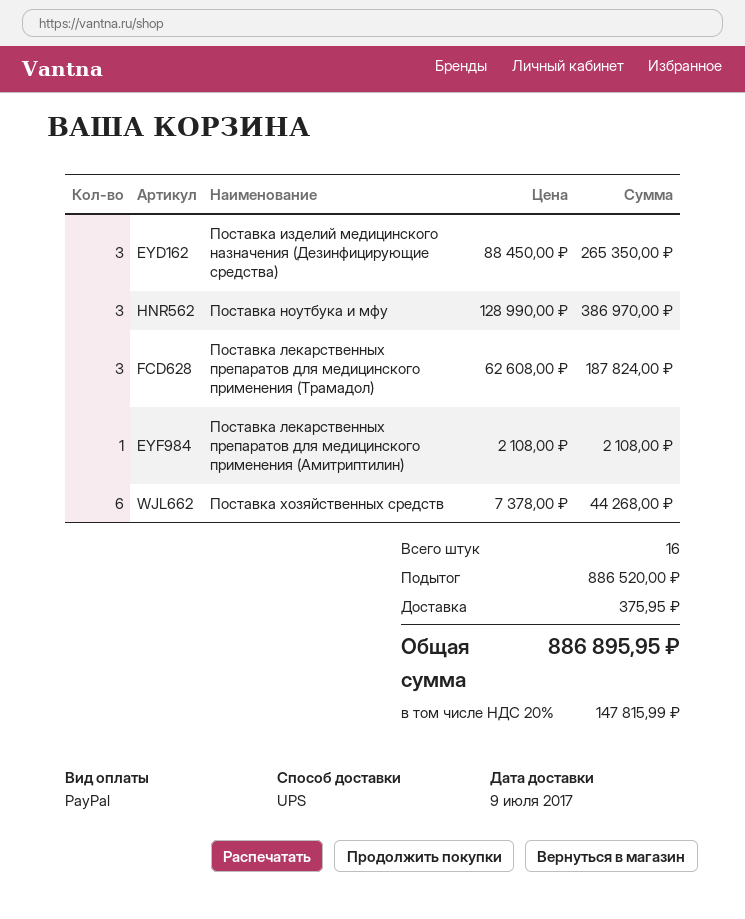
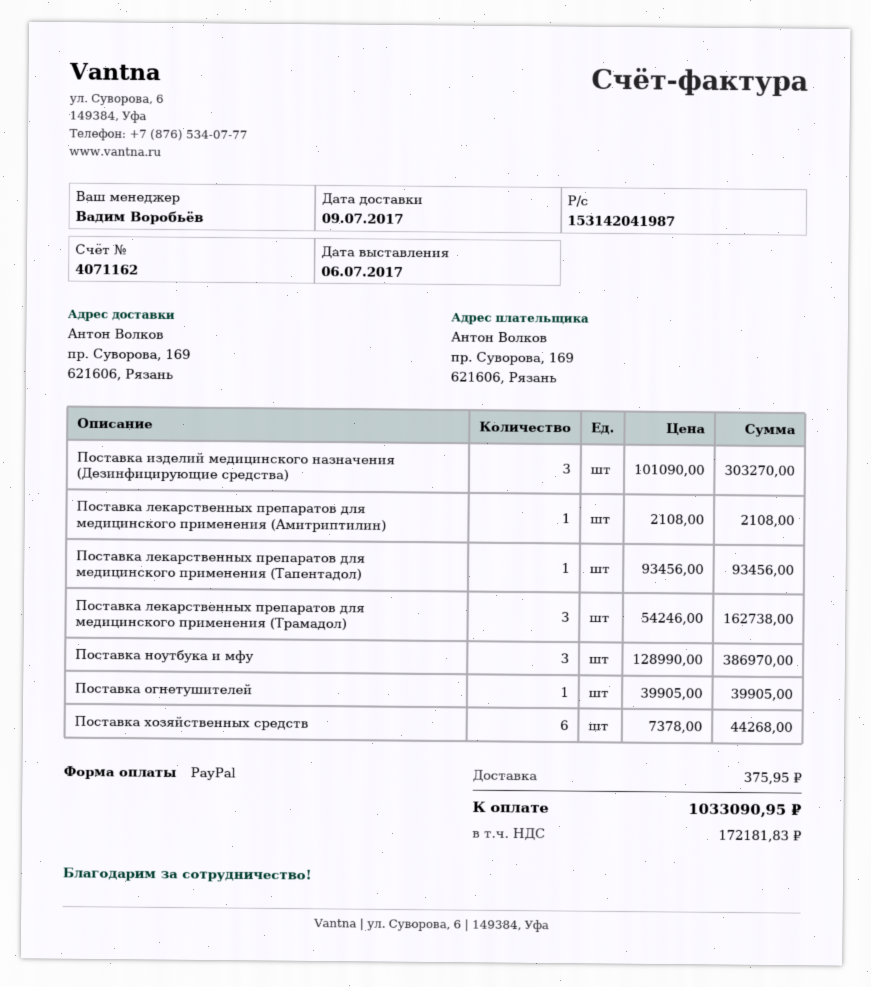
Поставка изделий медицинского назначения (Дезинфицирующие средства): 3 x 88450.00 = 265350.00 -> 3 x 101090.00 = 303270.00
Поставка лекарственных препаратов для медицинского применения (Трамадол): 3 x 62608.00 = 187824.00 -> 3 x 54246.00 = 162738.00
Поставка лекарственных препаратов для медицинского применения (Тапентадол): none -> 1 x 93456.00 = 93456.00
Поставка огнетушителей: none -> 1 x 39905.00 = 39905.00
tax: 147815.99 -> 172181.83
total: 886895.95 -> 1033090.95

